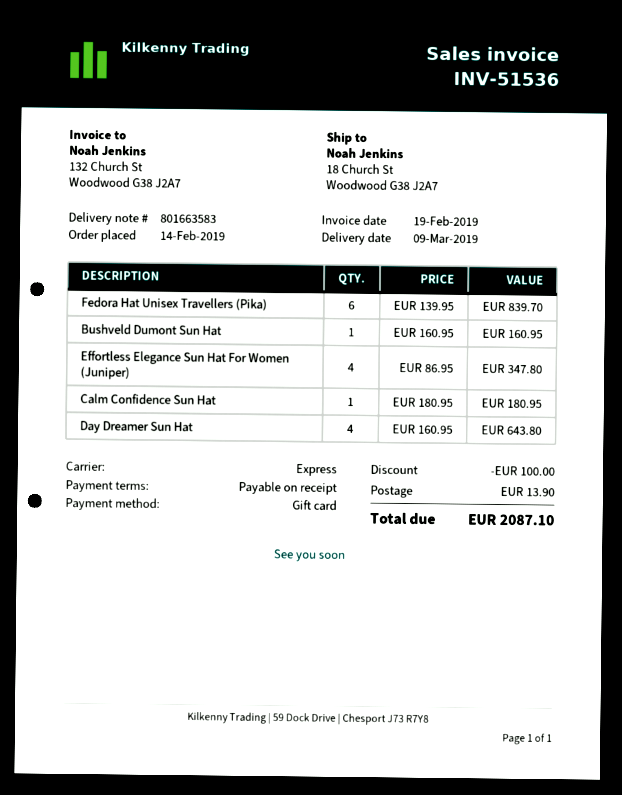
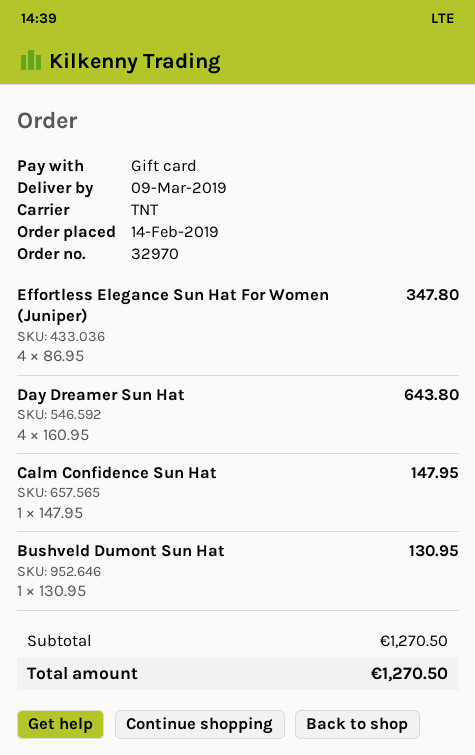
shipping method: express -> TNT
Fedora Hat Unisex Travellers (Pika): 6 x 139.95 = 839.70 -> none
Bushveld Dumont Sun Hat: 1 x 160.95 = 160.95 -> 1 x 130.95 = 130.95
Calm Confidence Sun Hat: 1 x 180.95 = 180.95 -> 1 x 147.95 = 147.95
discount: 100.00 -> none
shipping: 13.90 -> none
total: 2087.10 -> 1270.50

